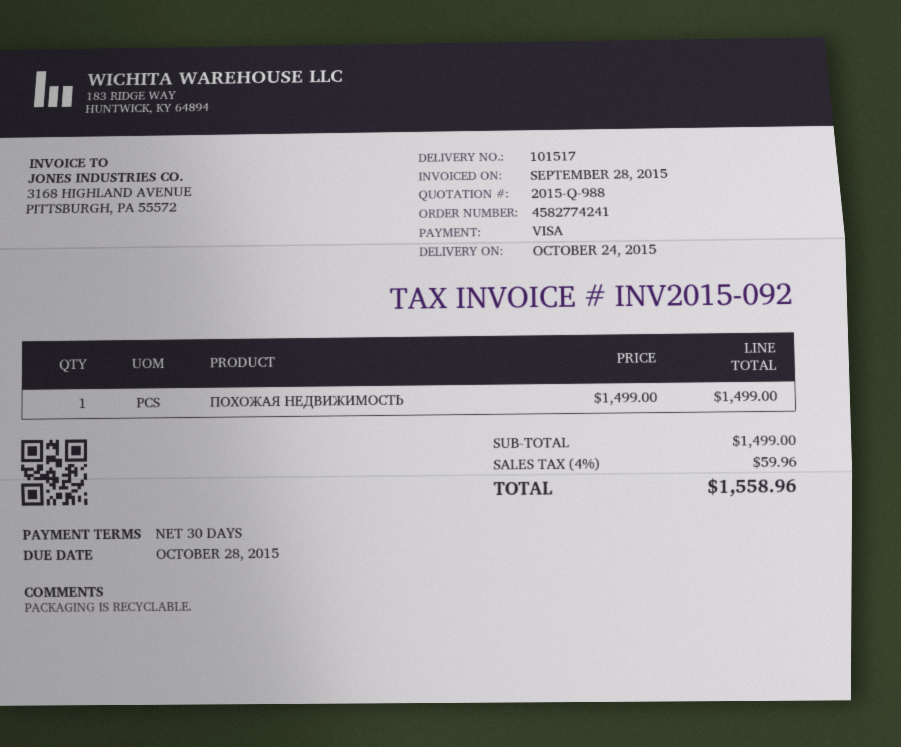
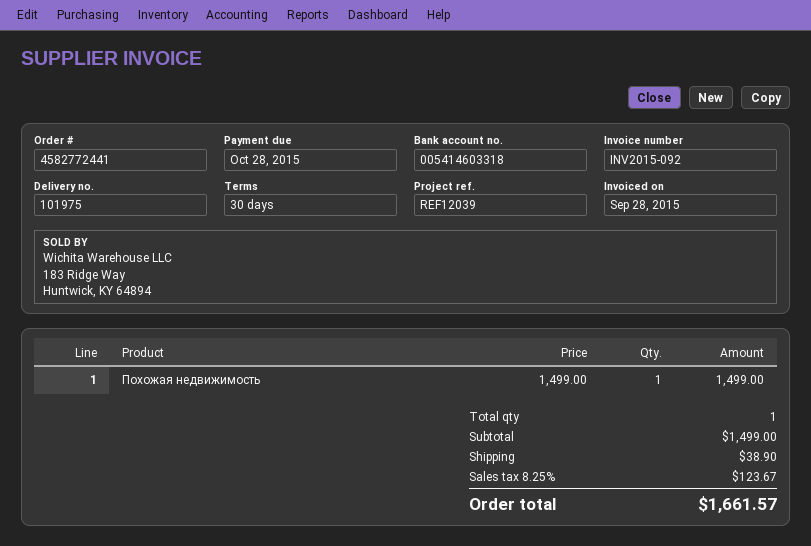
order number: 4582774241 -> 4582772441
delivery note number: 101517 -> 101975
shipping: none -> 38.90
tax: 4% = 59.96 -> 8.25% = 123.67
total: 1558.96 -> 1661.57

